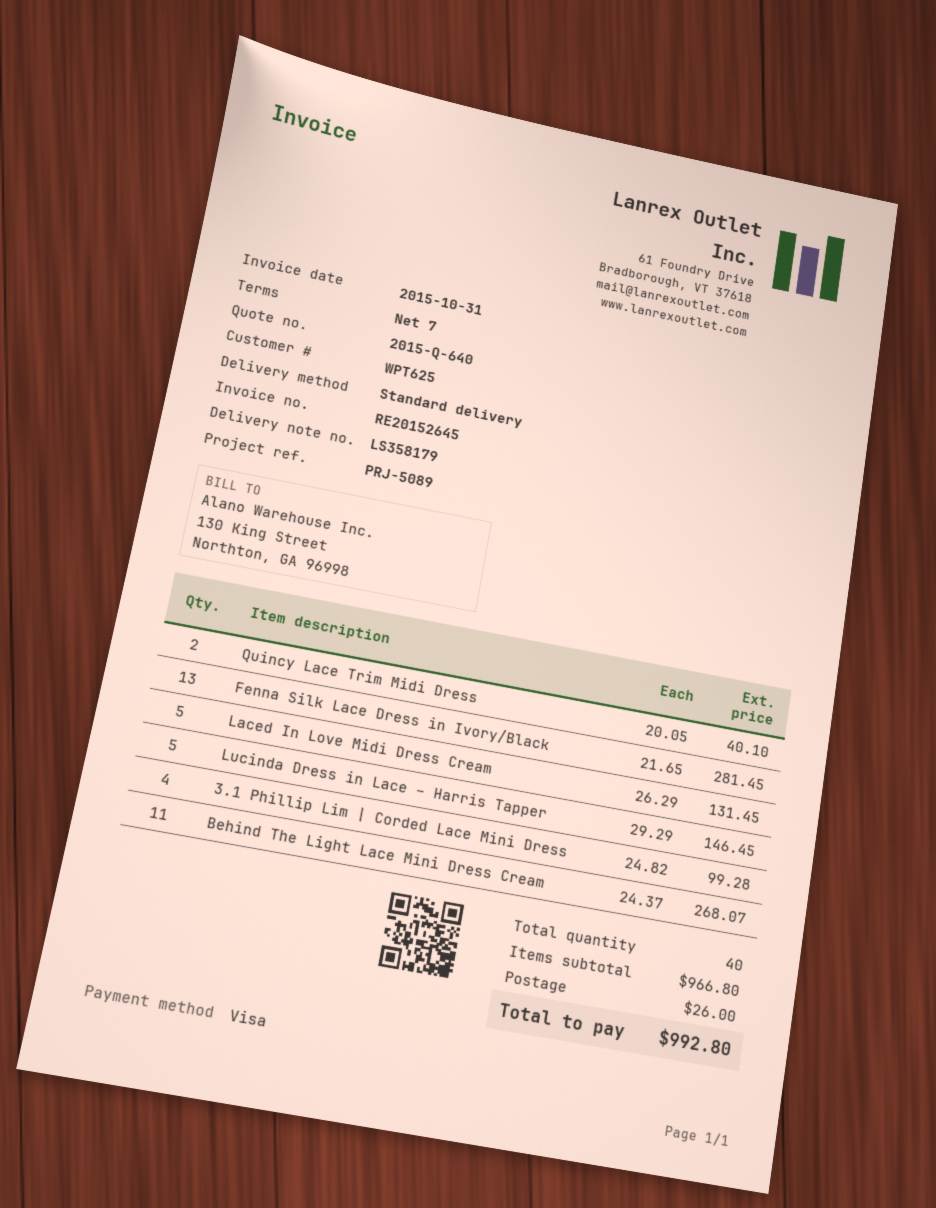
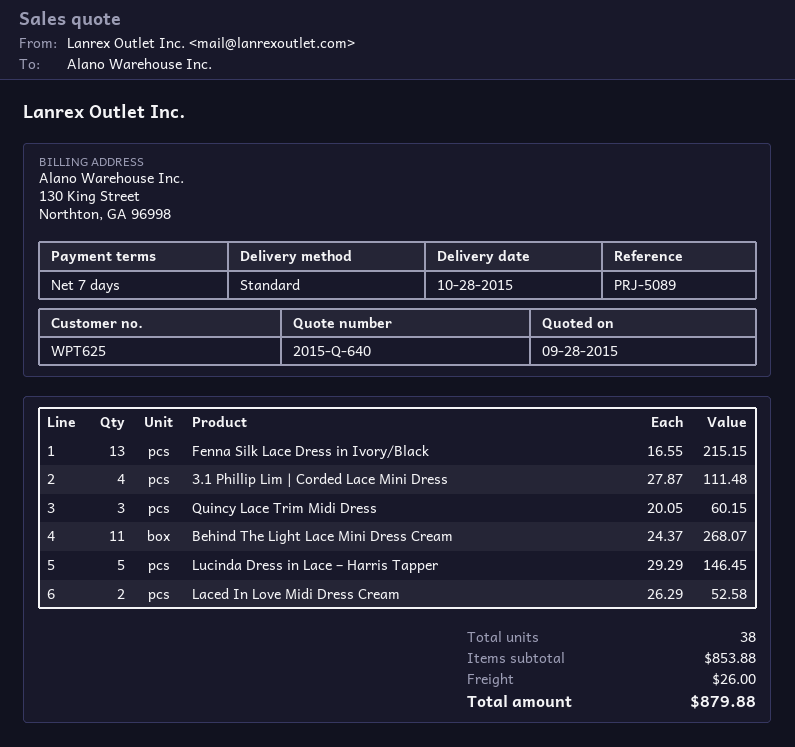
Quincy Lace Trim Midi Dress: 2 x 20.05 = 40.10 -> 3 x 20.05 = 60.15
Fenna Silk Lace Dress in Ivory/Black: 13 x 21.65 = 281.45 -> 13 x 16.55 = 215.15
Laced In Love Midi Dress Cream: 5 x 26.29 = 131.45 -> 2 x 26.29 = 52.58
3.1 Phillip Lim | Corded Lace Mini Dress: 4 x 24.82 = 99.28 -> 4 x 27.87 = 111.48
total quantity: 40 -> 38
subtotal: 966.80 -> 853.88
total: 992.80 -> 879.88

